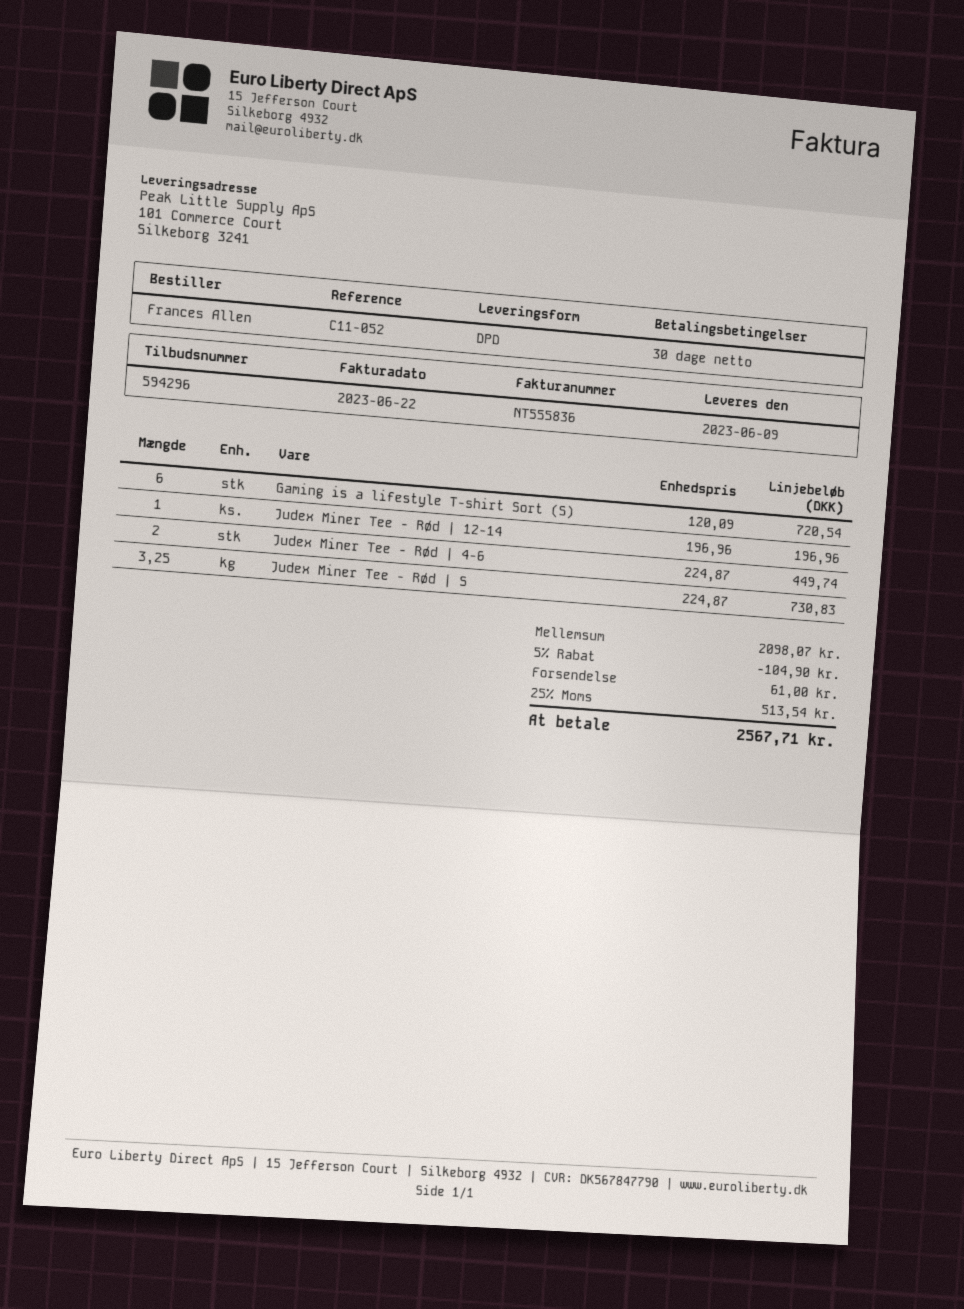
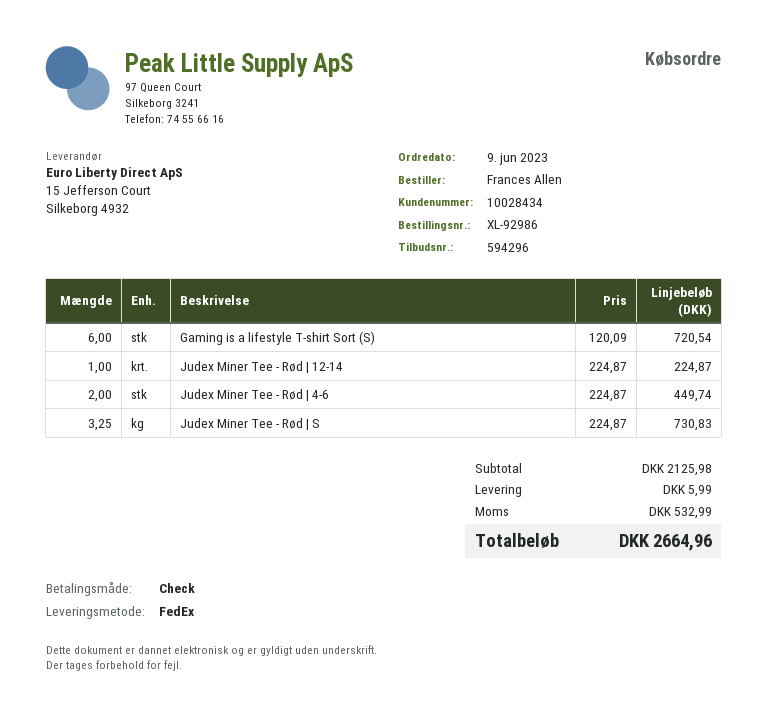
shipping method: DPD -> FedEx
Judex Miner Tee - Rød | 12-14: 1 x 196.96 = 196.96 -> 1 x 224.87 = 224.87
subtotal: 2098.07 -> 2125.98
discount: 5% = 104.90 -> none
shipping: 61.00 -> 5.99
tax: 513.54 -> 532.99
total: 2567.71 -> 2664.96

